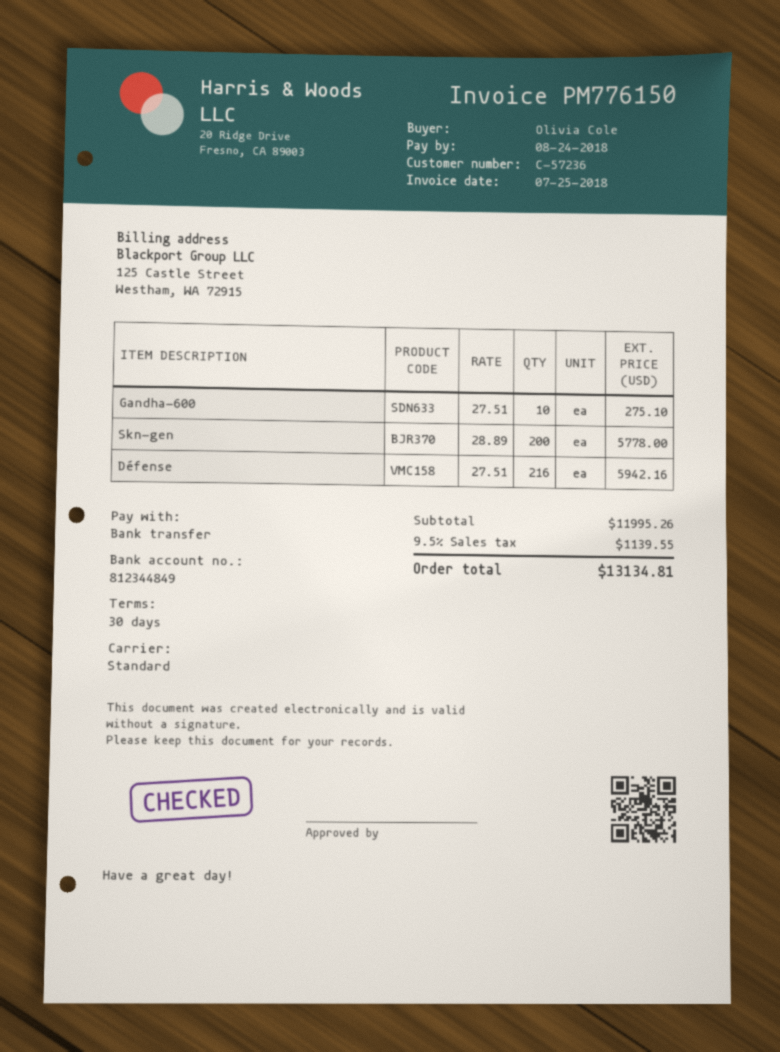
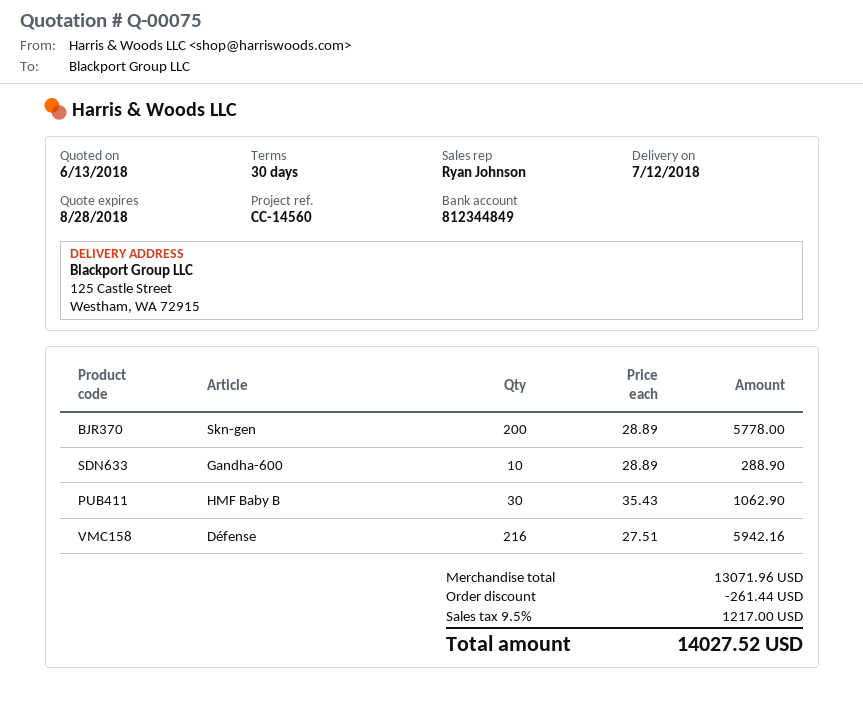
Gandha-600: 10 x 27.51 = 275.10 -> 10 x 28.89 = 288.90
HMF Baby B: none -> 30 x 35.43 = 1062.90
subtotal: 11995.26 -> 13071.96
discount: none -> 261.44
tax: 9.5% = 1139.55 -> 9.5% = 1217.00
total: 13134.81 -> 14027.52

